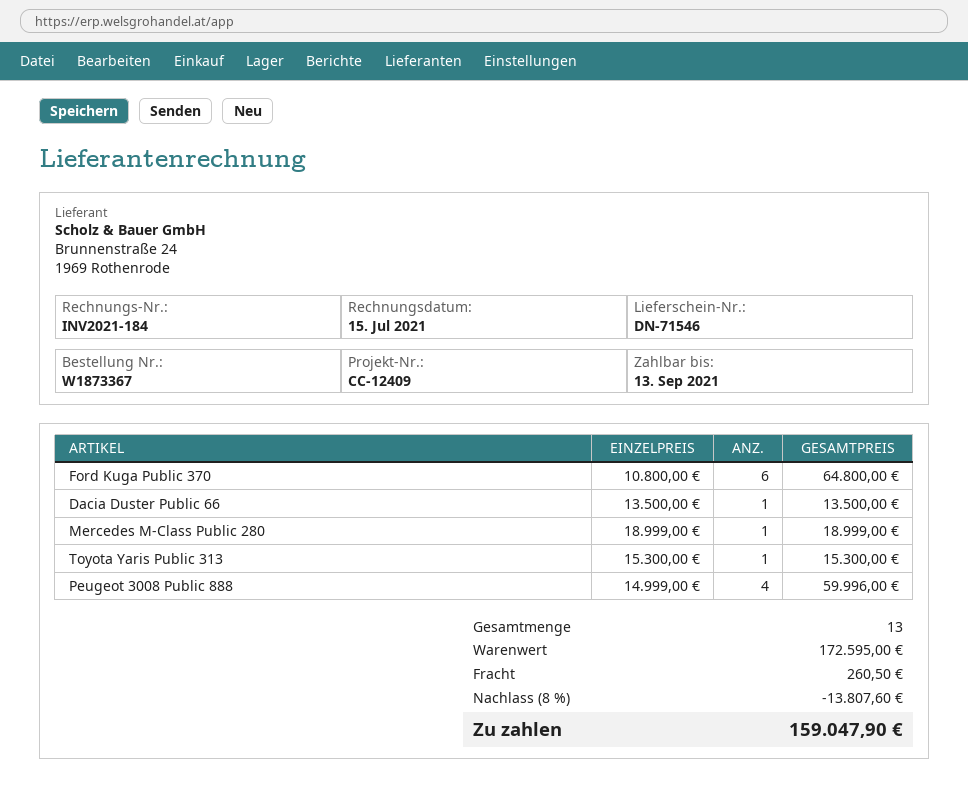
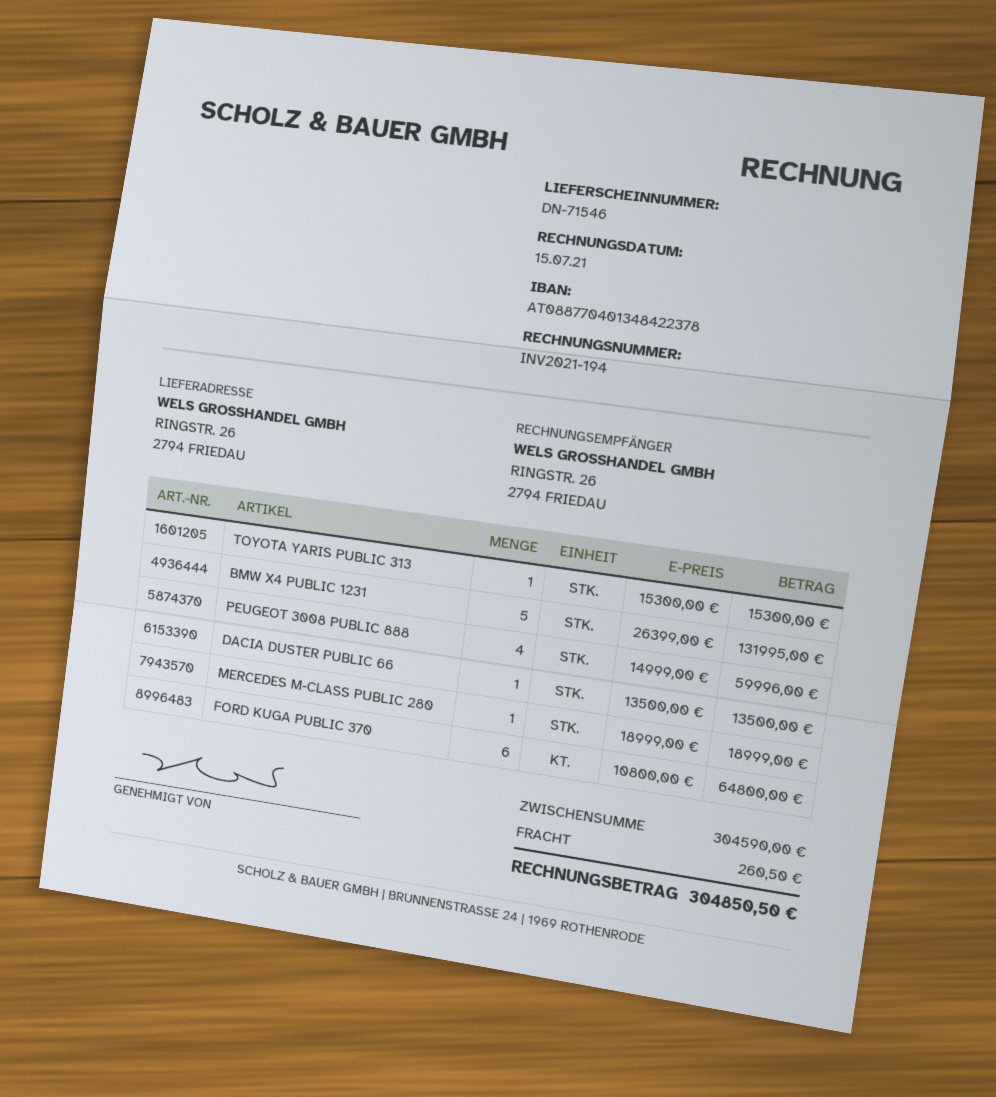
invoice number: INV2021-184 -> INV2021-194
BMW X4 PUBLIC 1231: none -> 5 x 26399.00 = 131995.00
subtotal: 172595.00 -> 304590.00
discount: 8% = 13807.60 -> none
total: 159047.90 -> 304850.50

